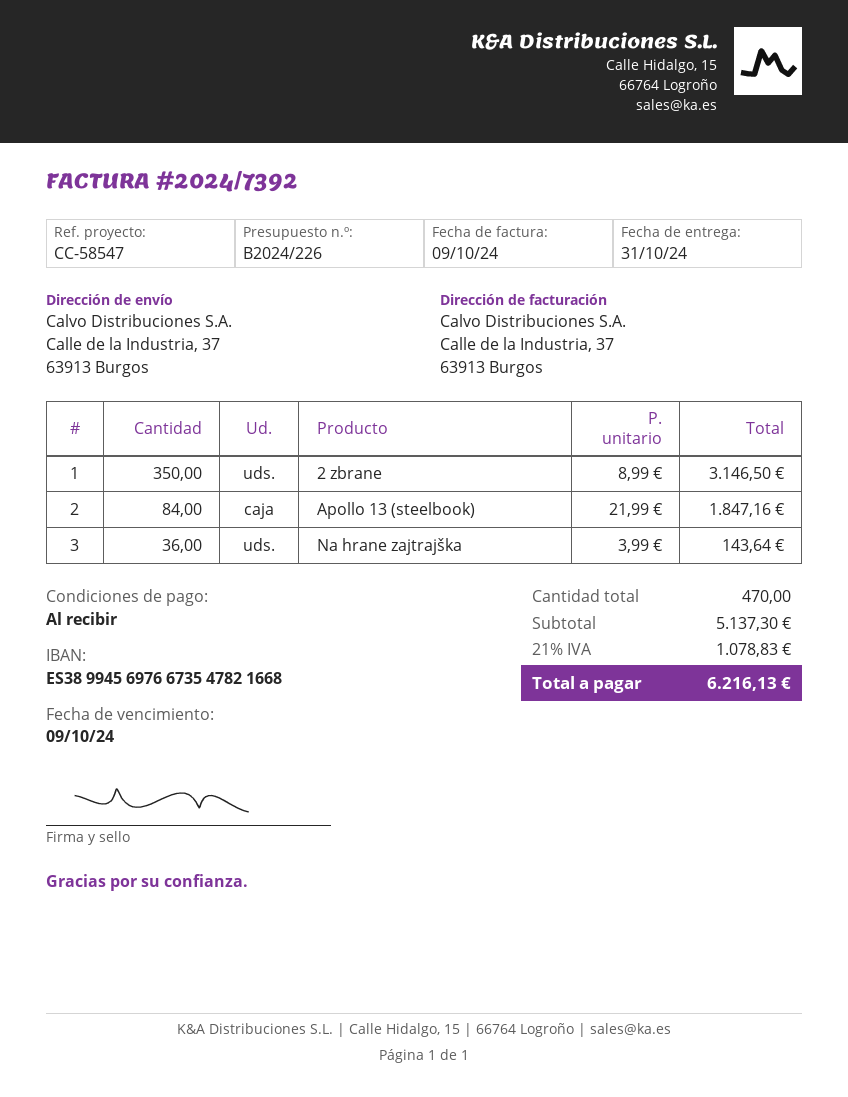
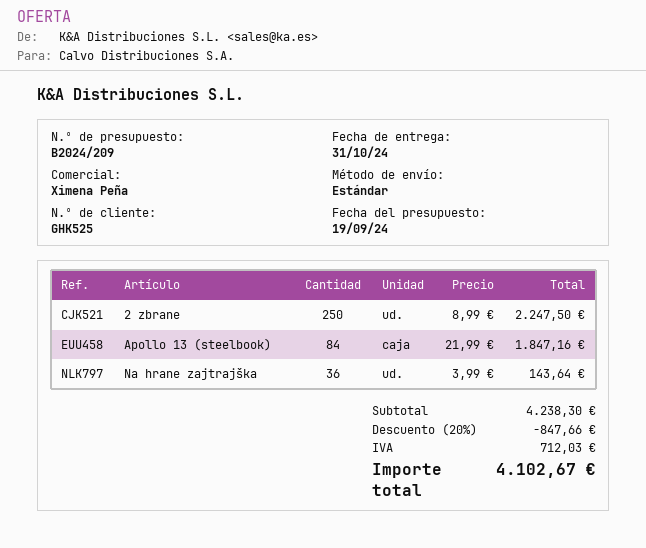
quote number: B2024/226 -> B2024/209
2 zbrane: 350 x 8.99 = 3146.50 -> 250 x 8.99 = 2247.50
subtotal: 5137.30 -> 4238.30
discount: none -> 20% = 847.66
tax: 1078.83 -> 712.03
total: 6216.13 -> 4102.67

